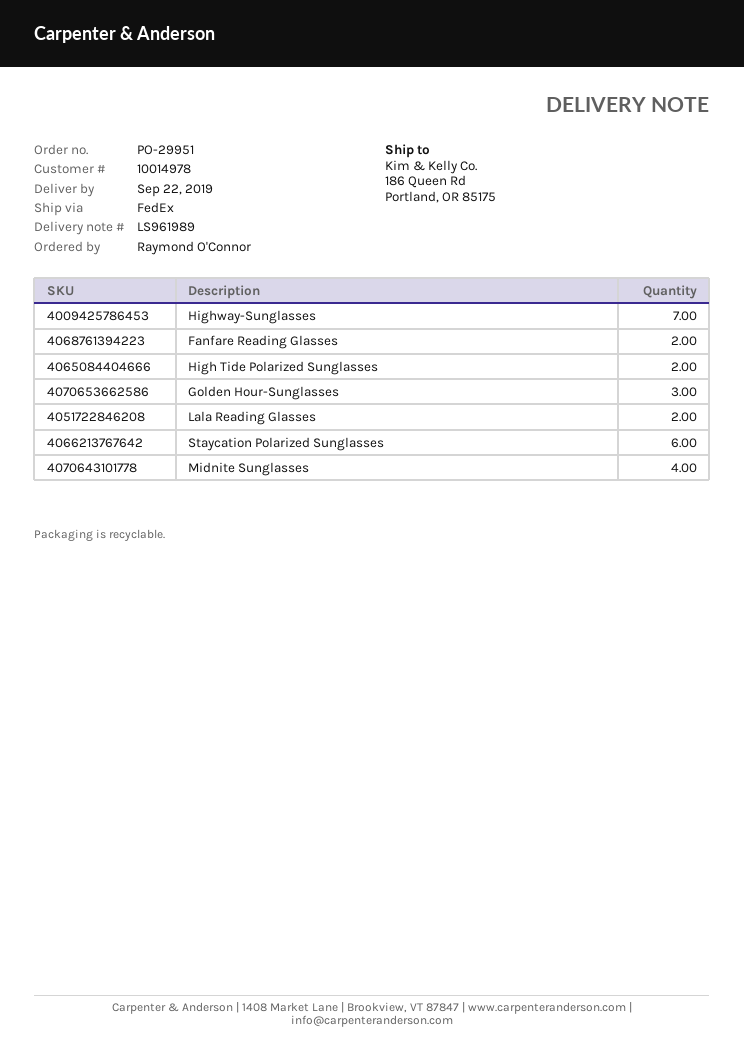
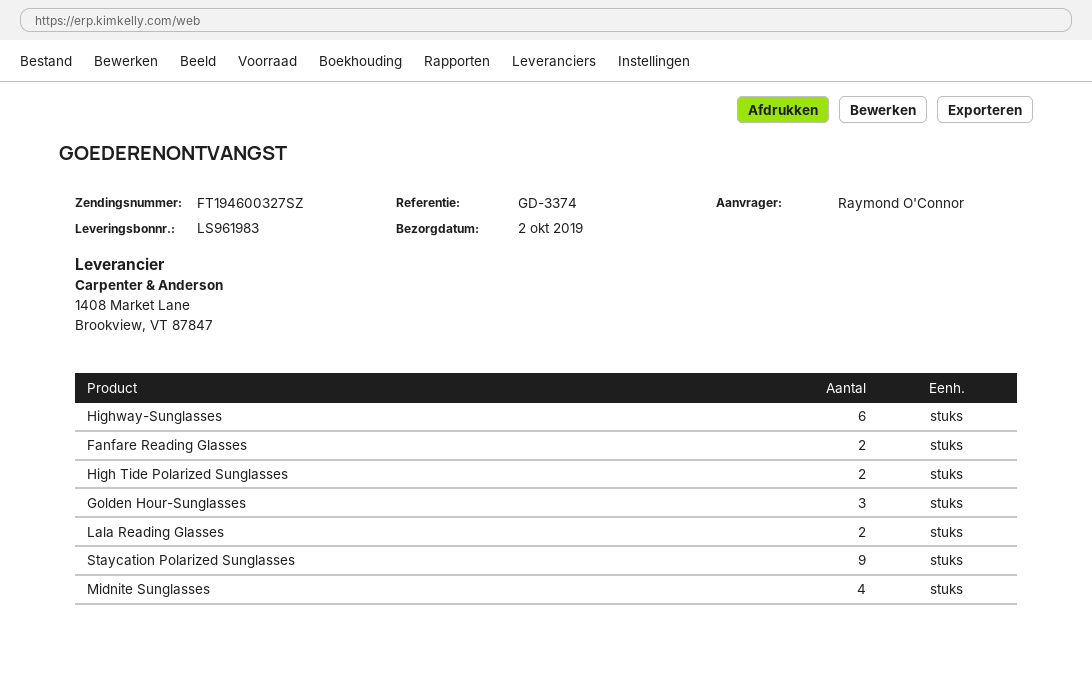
delivery note number: LS961989 -> LS961983
delivery date: 2019-09-22 -> 2019-10-02
Highway-Sunglasses: 7 -> 6
Staycation Polarized Sunglasses: 6 -> 9

